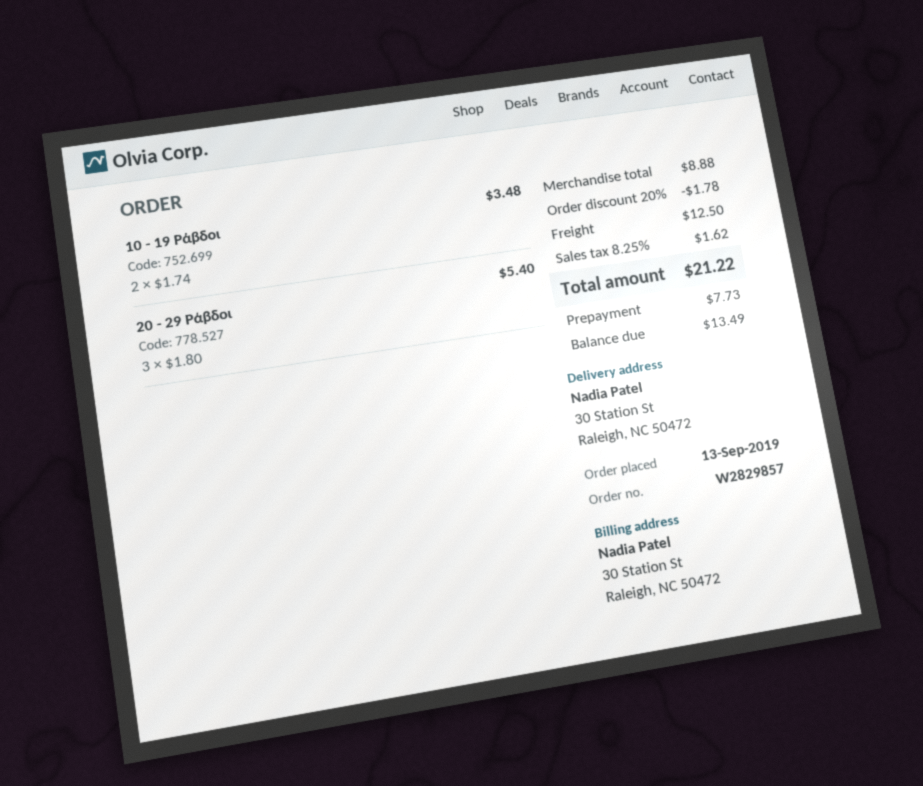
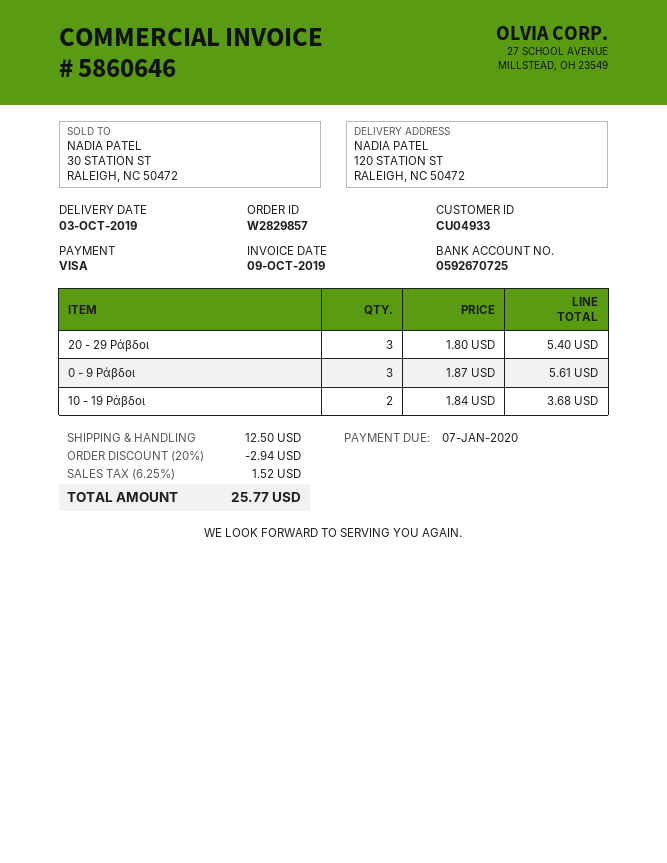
ship to: 30 Station St, Raleigh, NC 50472 -> 120 STATION ST, RALEIGH, NC 50472
10 - 19 Ράβδοι: 2 x 1.74 = 3.48 -> 2 x 1.84 = 3.68
0 - 9 Ράβδοι: none -> 3 x 1.87 = 5.61
discount: 20% = 1.78 -> 20% = 2.94
tax: 8.25% = 1.62 -> 6.25% = 1.52
total: 21.22 -> 25.77

